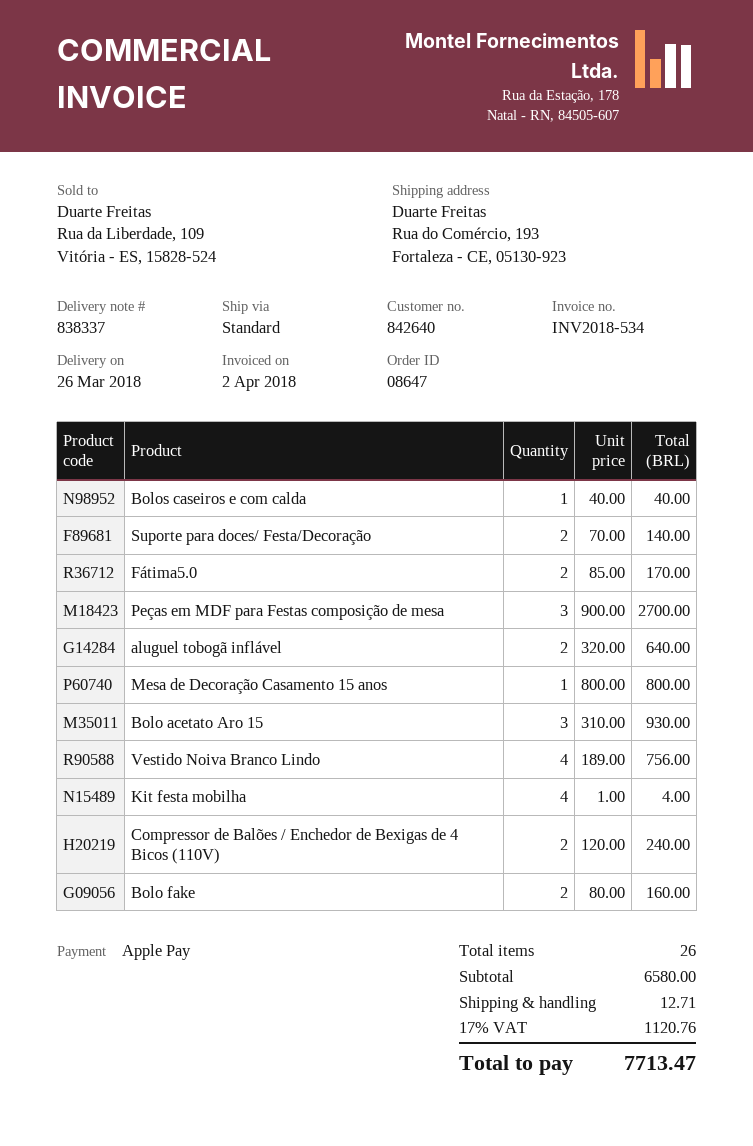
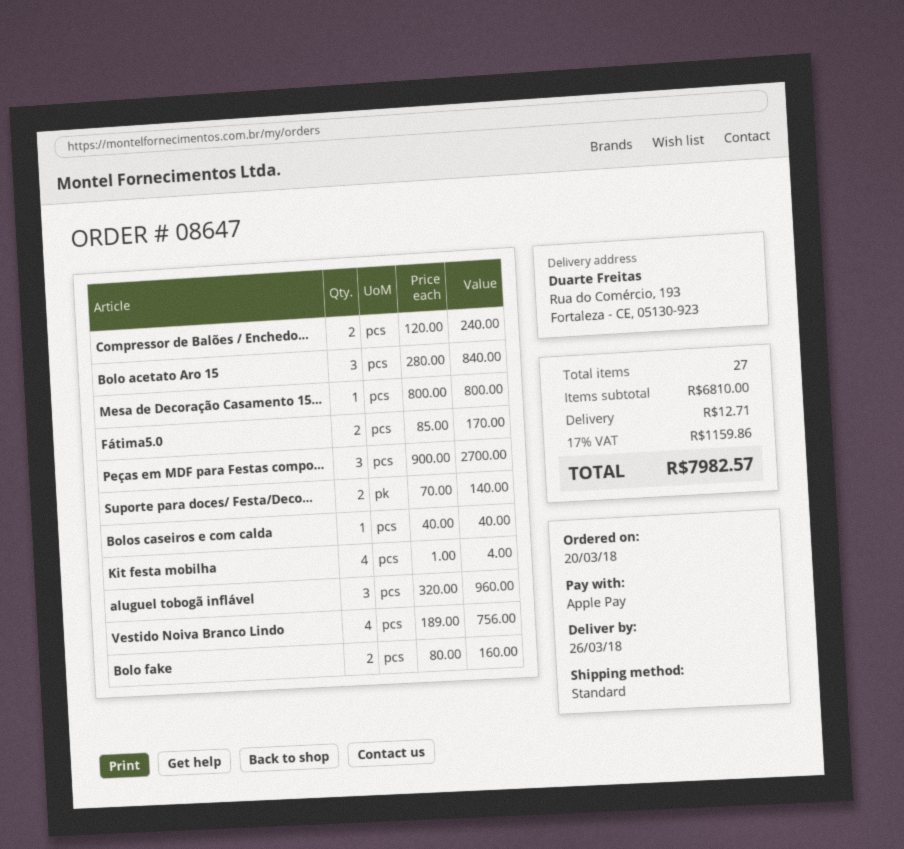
aluguel tobogã inflável: 2 x 320.00 = 640.00 -> 3 x 320.00 = 960.00
Bolo acetato Aro 15: 3 x 310.00 = 930.00 -> 3 x 280.00 = 840.00
total quantity: 26 -> 27
subtotal: 6580.00 -> 6810.00
tax: 17% = 1120.76 -> 17% = 1159.86
total: 7713.47 -> 7982.57

